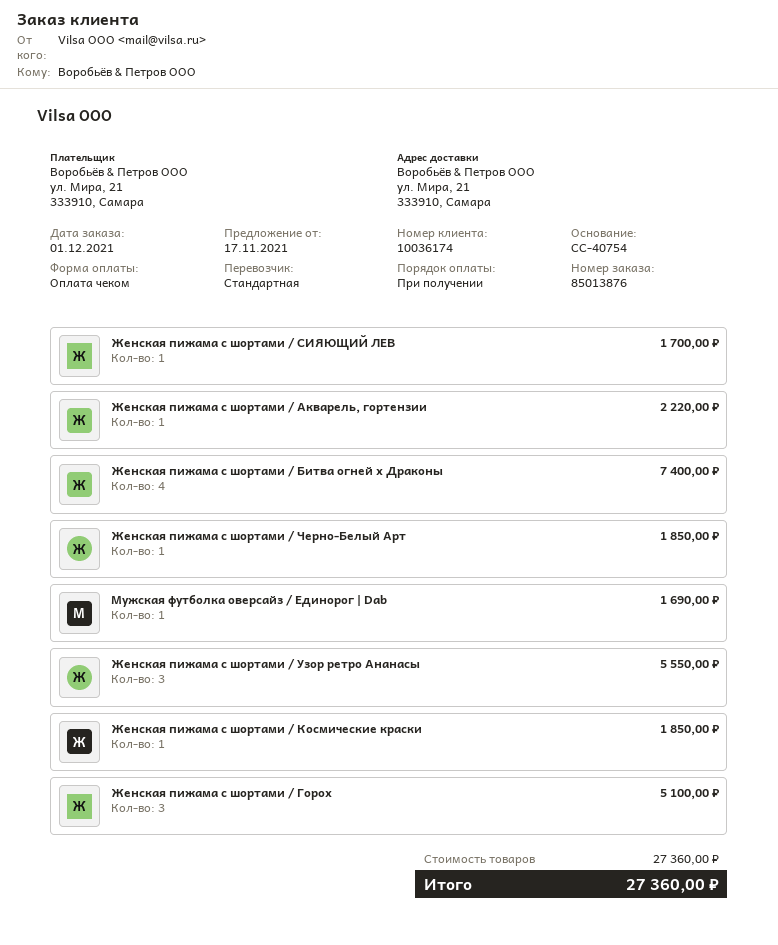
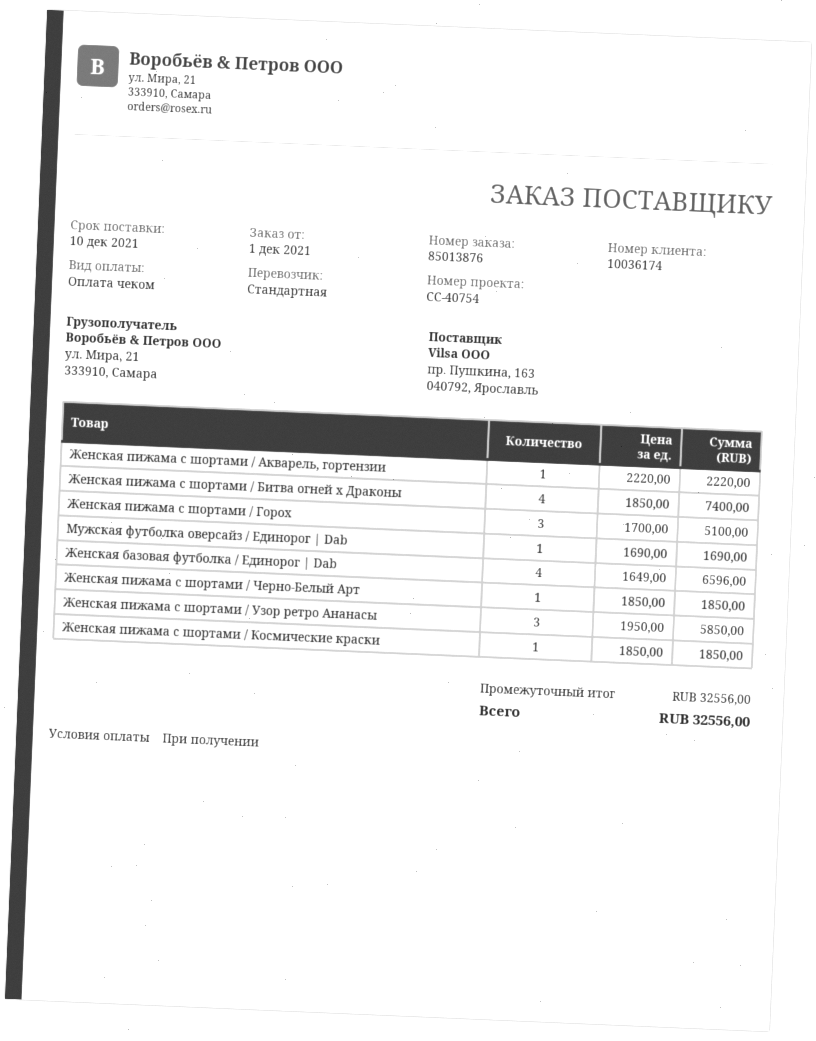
Женская пижама с шортами / СИЯЮЩИЙ ЛЕВ: 1 for 1700.00 -> none
Женская пижама с шортами / Узор ретро Ананасы: 3 for 5550.00 -> 3 for 5850.00
Женская базовая футболка / Единорог | Dab: none -> 4 for 6596.00
subtotal: 27360.00 -> 32556.00
total: 27360.00 -> 32556.00

